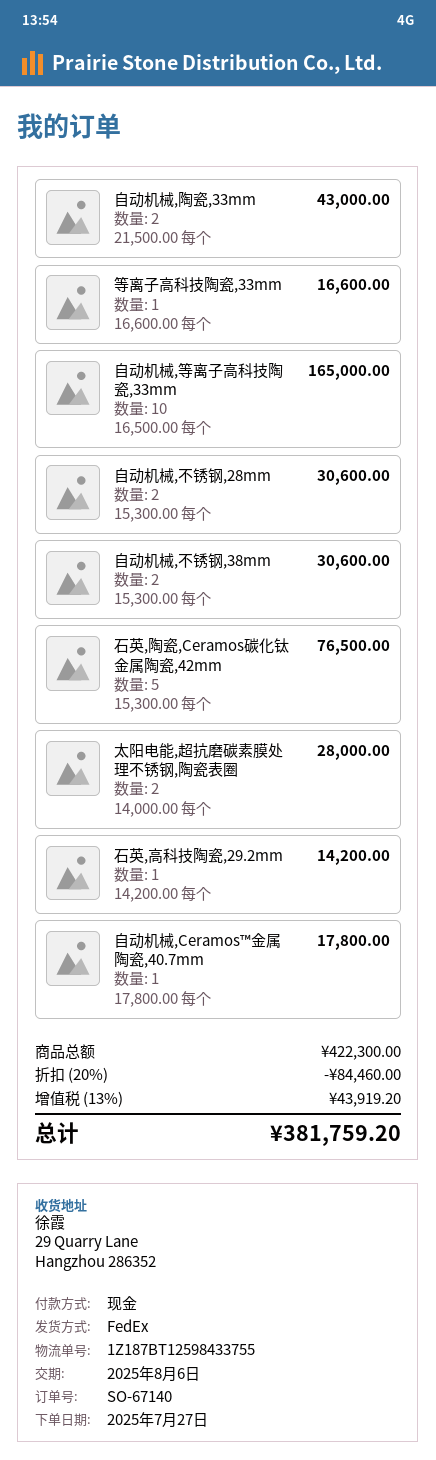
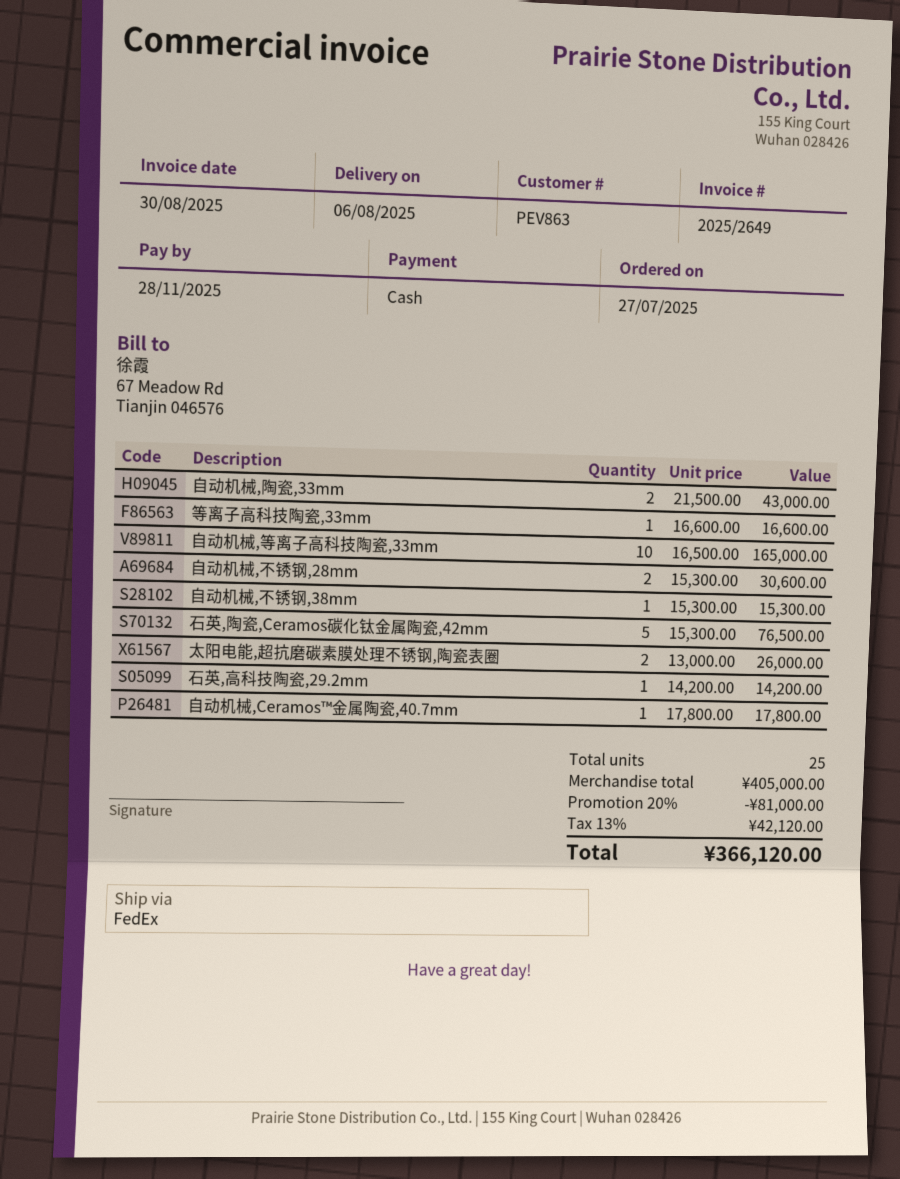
自动机械,不锈钢,38mm: 2 x 15300.00 = 30600.00 -> 1 x 15300.00 = 15300.00
太阳电能,超抗磨碳素膜处理不锈钢,陶瓷表圈: 2 x 14000.00 = 28000.00 -> 2 x 13000.00 = 26000.00
subtotal: 422300.00 -> 405000.00
discount: 20% = 84460.00 -> 20% = 81000.00
tax: 13% = 43919.20 -> 13% = 42120.00
total: 381759.20 -> 366120.00

